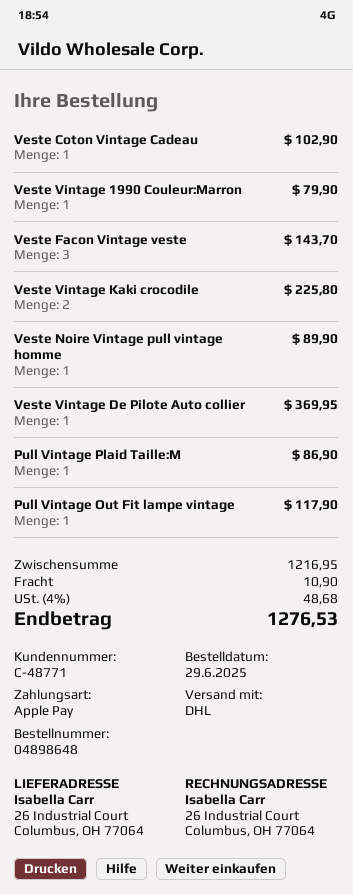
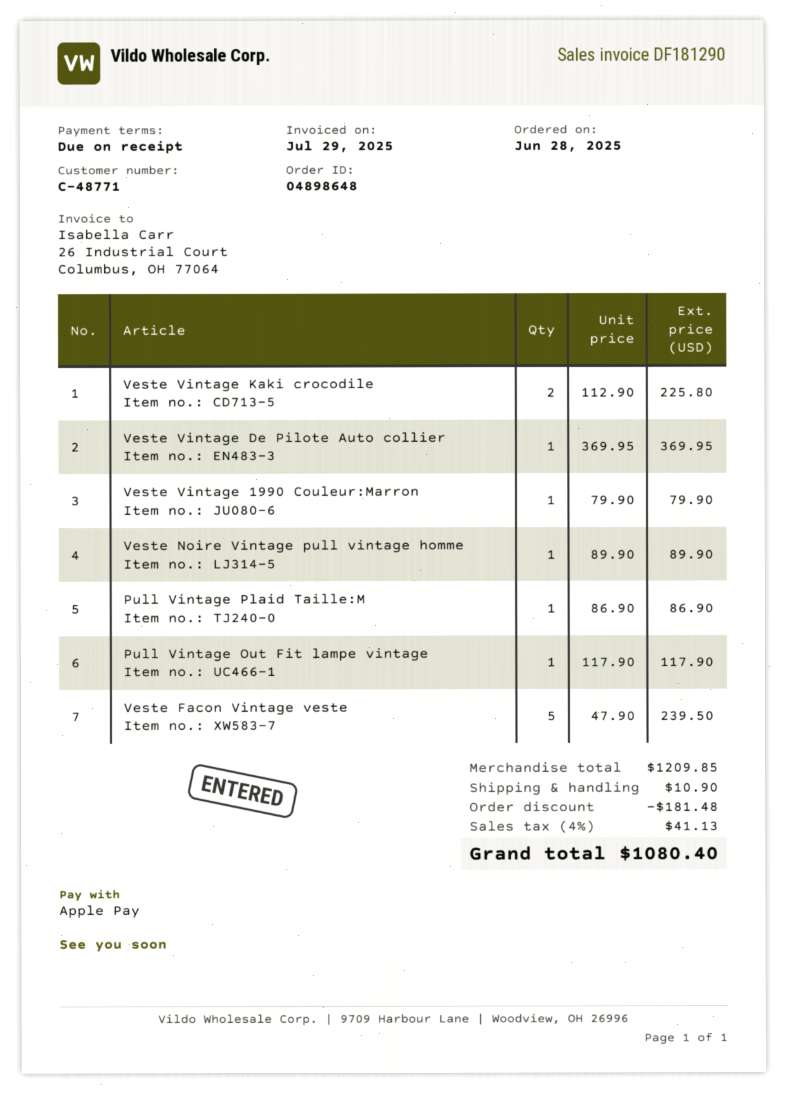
order date: 2025-06-29 -> 2025-06-28
Veste Coton Vintage Cadeau: 1 for 102.90 -> none
Veste Facon Vintage veste: 3 for 143.70 -> 5 for 239.50
subtotal: 1216.95 -> 1209.85
discount: none -> 181.48
tax: 4% = 48.68 -> 4% = 41.13
total: 1276.53 -> 1080.40

